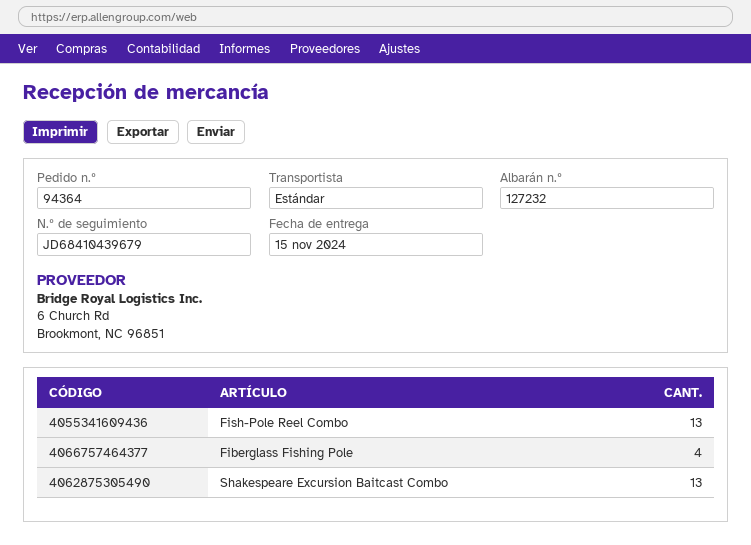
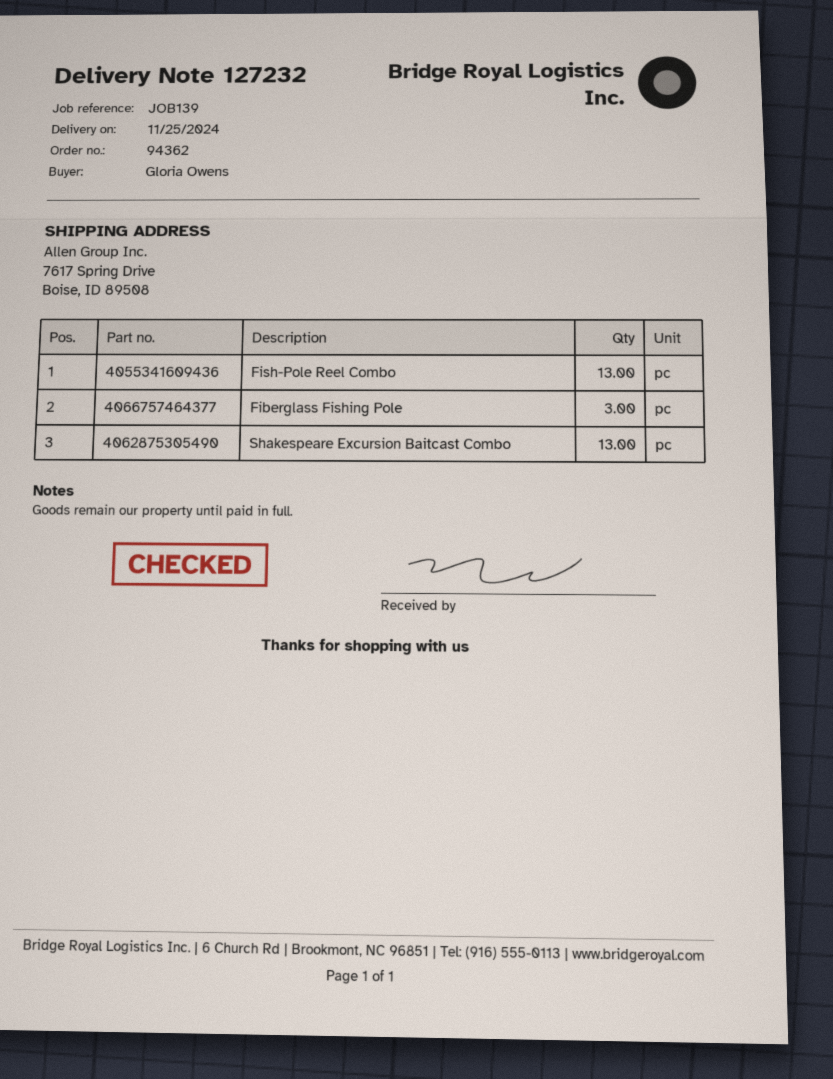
order number: 94364 -> 94362
delivery date: 2024-11-15 -> 2024-11-25
Fiberglass Fishing Pole: 4 -> 3

